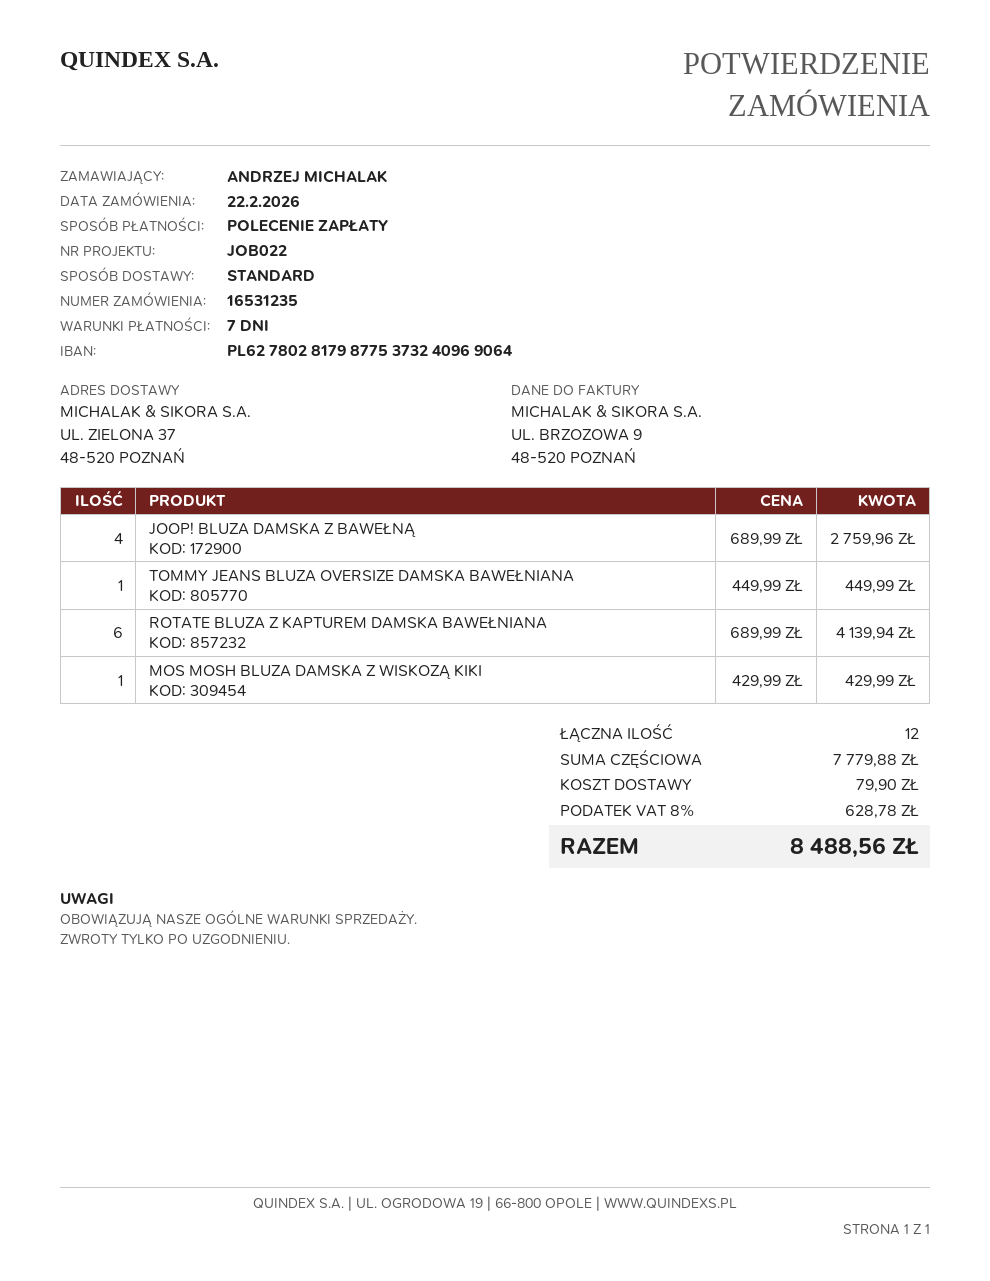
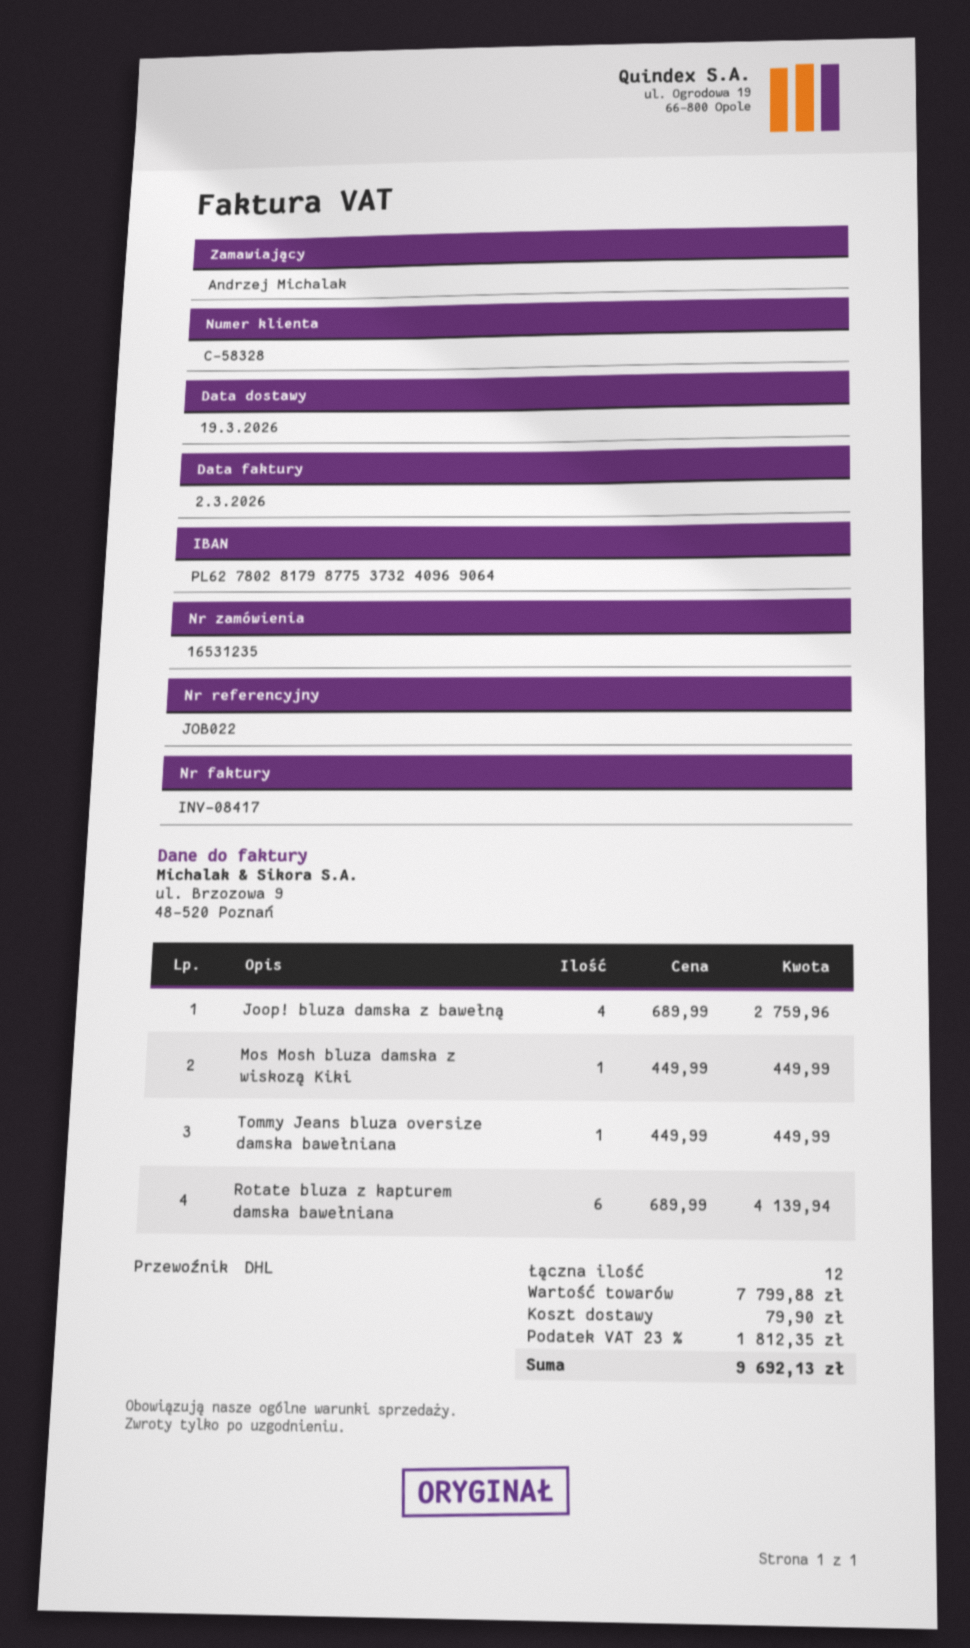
shipping method: standard -> DHL
MOS MOSH BLUZA DAMSKA Z WISKOZĄ KIKI: 1 x 429.99 = 429.99 -> 1 x 449.99 = 449.99
subtotal: 7779.88 -> 7799.88
tax: 8% = 628.78 -> 23% = 1812.35
total: 8488.56 -> 9692.13

